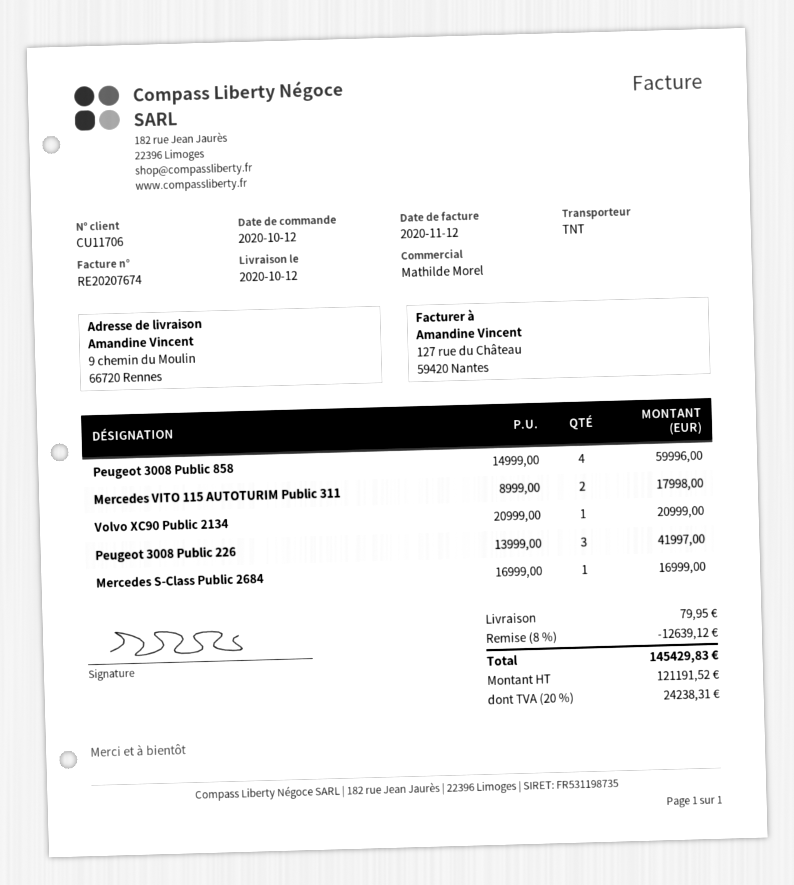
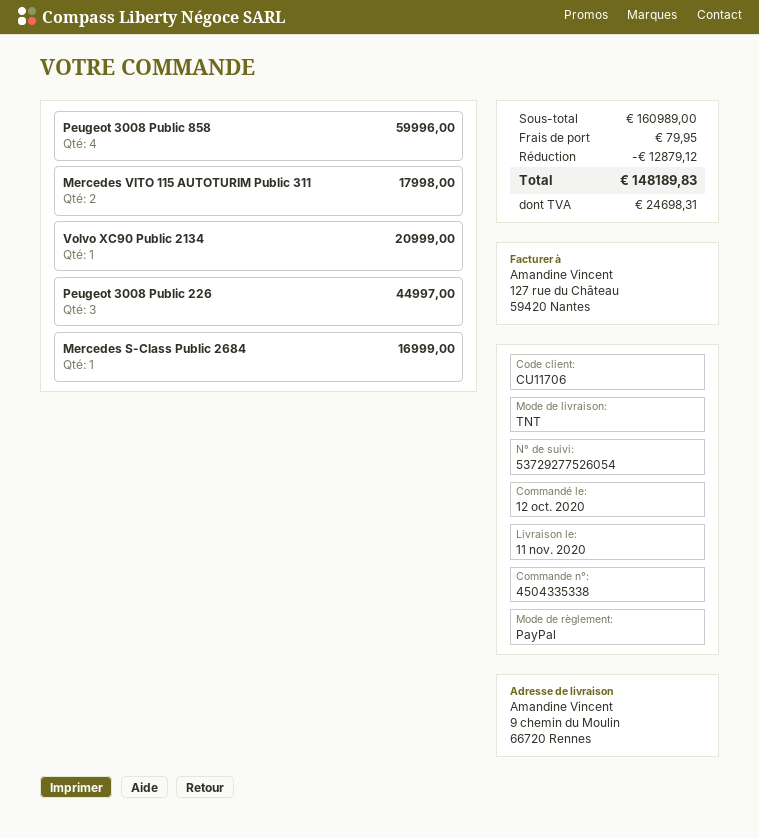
delivery date: 2020-10-12 -> 2020-11-11
Peugeot 3008 Public 226: 3 for 41997.00 -> 3 for 44997.00
discount: 12639.12 -> 12879.12
tax: 24238.31 -> 24698.31
total: 145429.83 -> 148189.83

